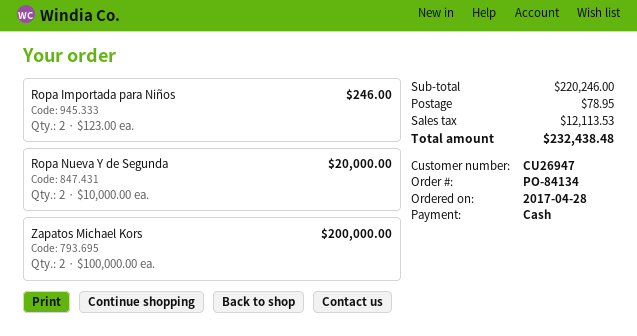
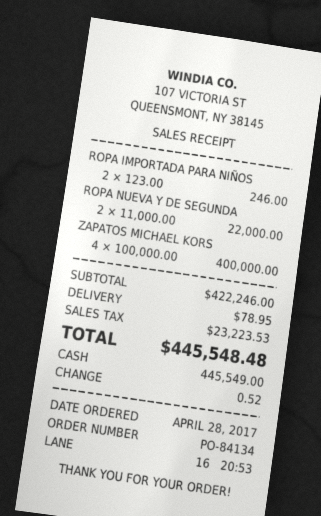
Ropa Nueva Y de Segunda: 2 x 10000.00 = 20000.00 -> 2 x 11000.00 = 22000.00
Zapatos Michael Kors: 2 x 100000.00 = 200000.00 -> 4 x 100000.00 = 400000.00
subtotal: 220246.00 -> 422246.00
tax: 12113.53 -> 23223.53
total: 232438.48 -> 445548.48

